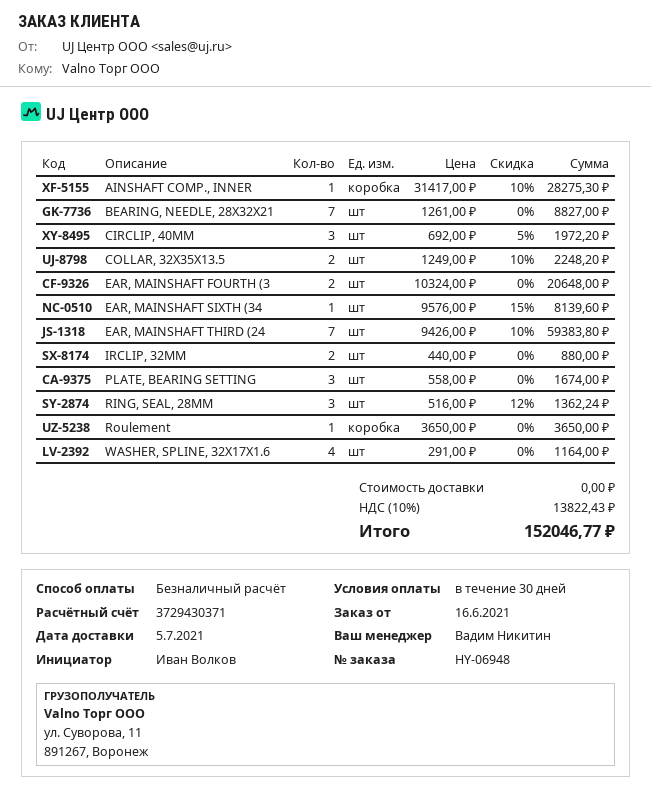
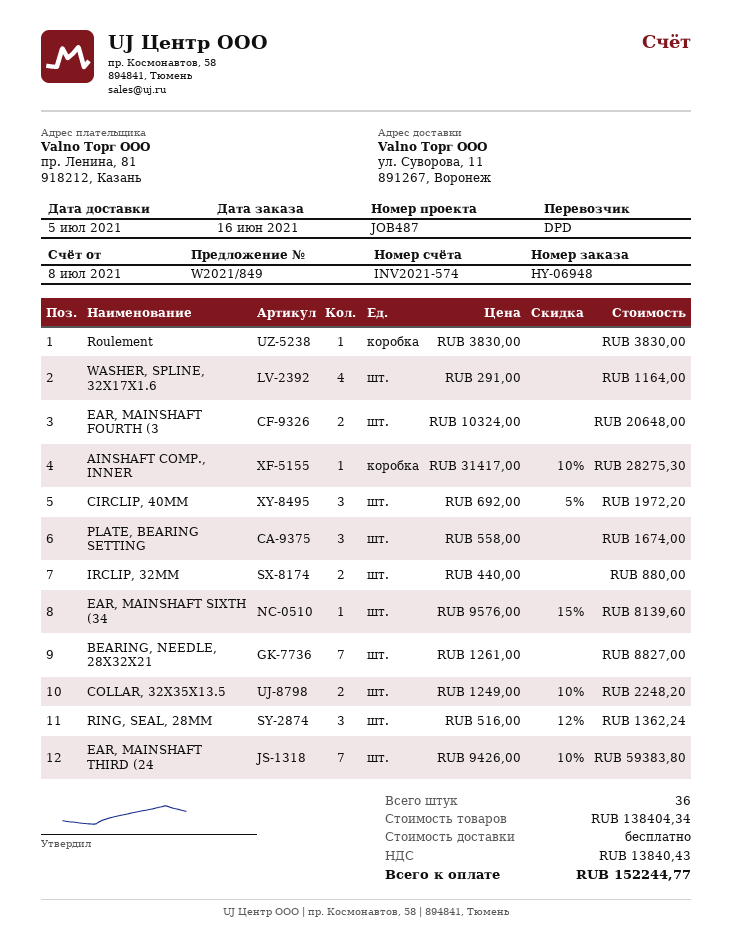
Roulement: 1 x 3650.00 = 3650.00 -> 1 x 3830.00 = 3830.00
tax: 13822.43 -> 13840.43
total: 152046.77 -> 152244.77

